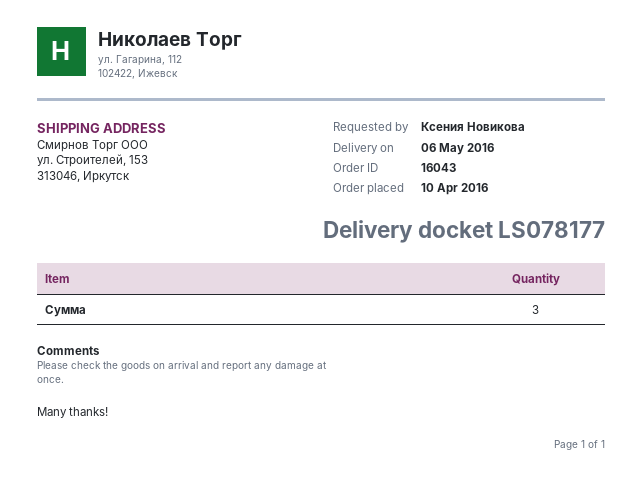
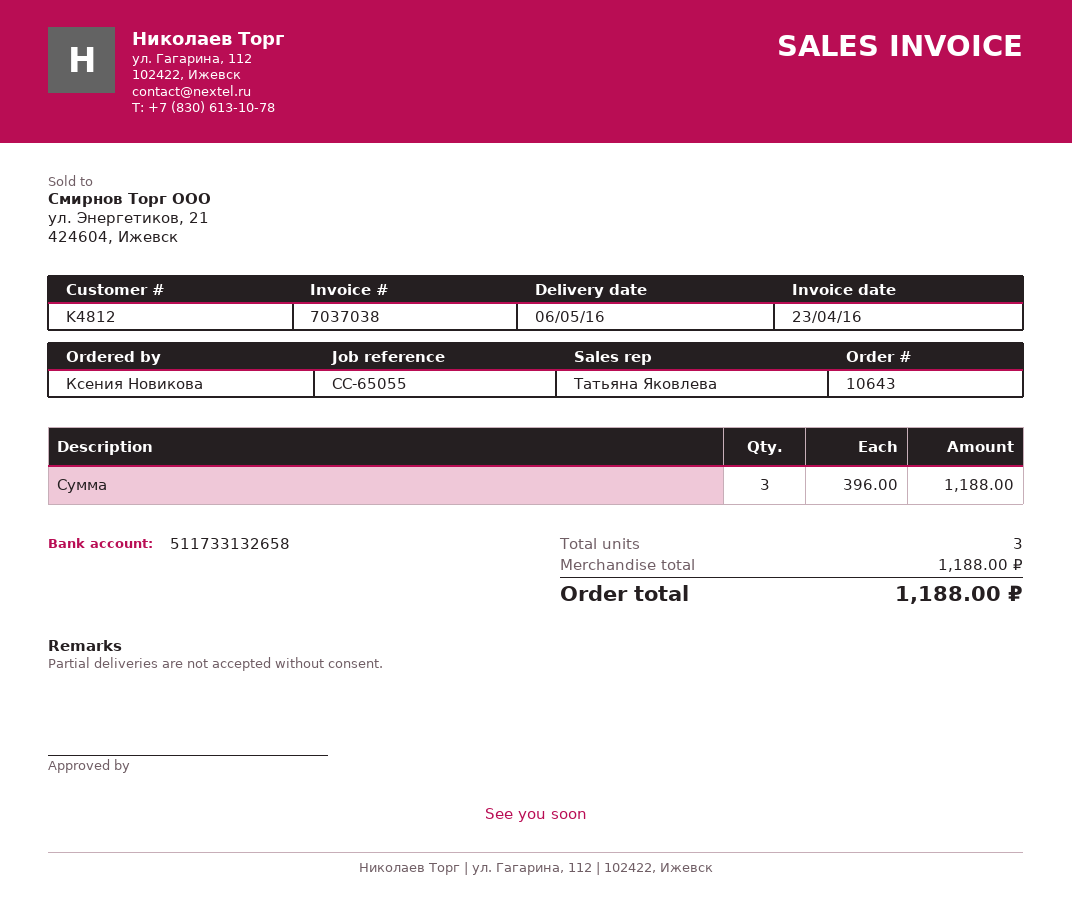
order number: 16043 -> 10643

